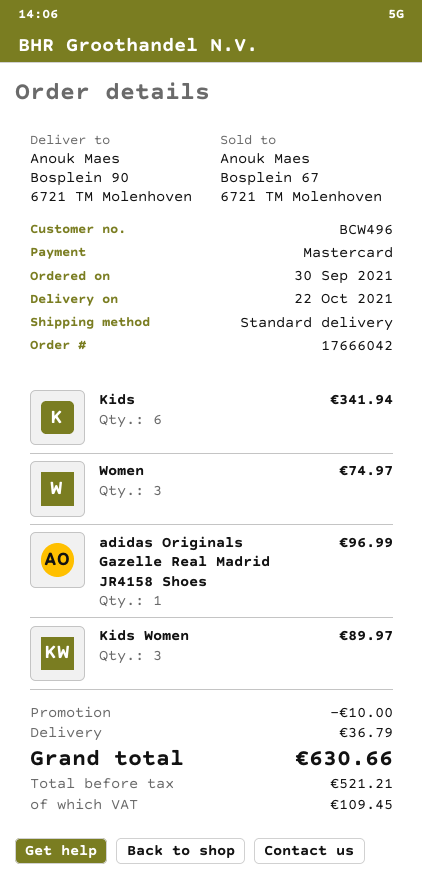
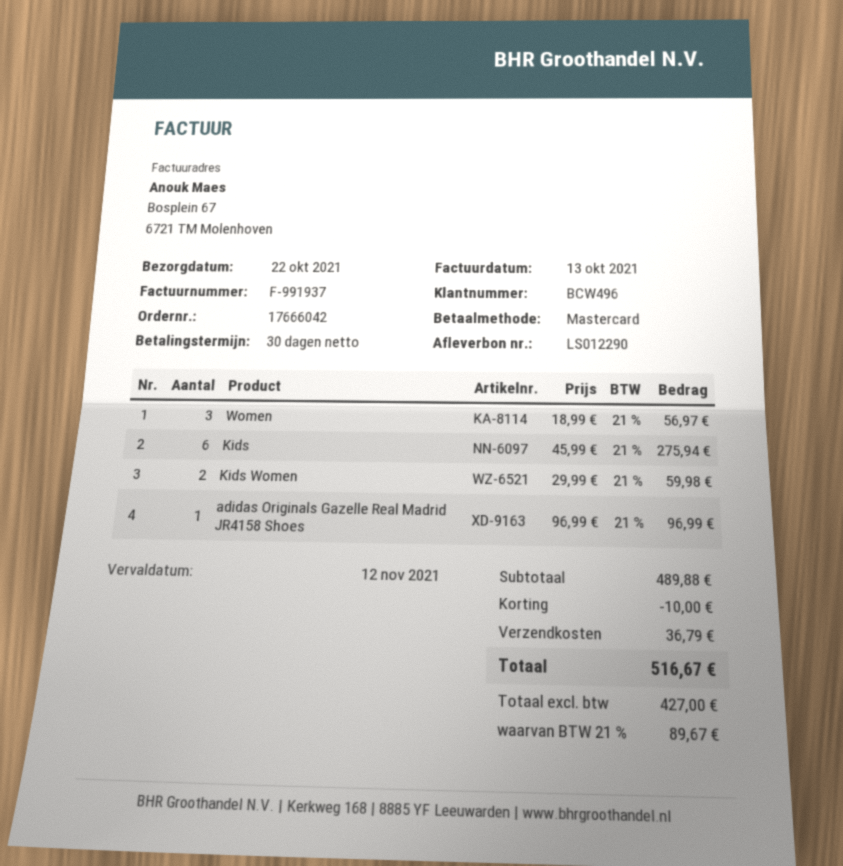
Kids: 6 for 341.94 -> 6 for 275.94
Women: 3 for 74.97 -> 3 for 56.97
Kids Women: 3 for 89.97 -> 2 for 59.98
net: 521.21 -> 427.00
tax: 109.45 -> 89.67
total: 630.66 -> 516.67

